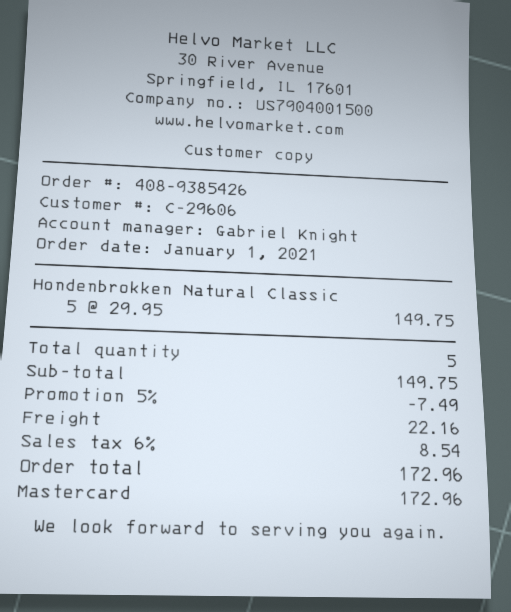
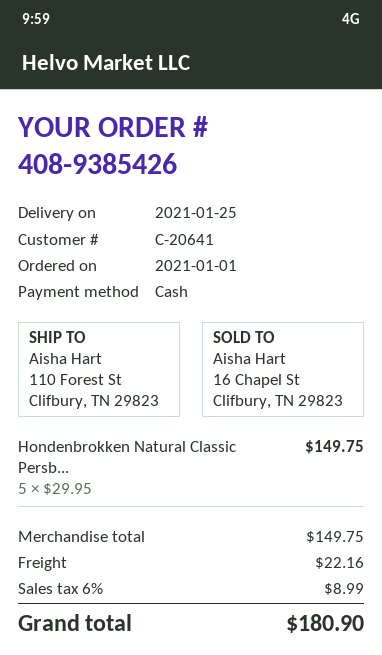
customer number: C-29606 -> C-20641
payment method: Mastercard -> cash
discount: 5% = 7.49 -> none
tax: 6% = 8.54 -> 6% = 8.99
total: 172.96 -> 180.90

